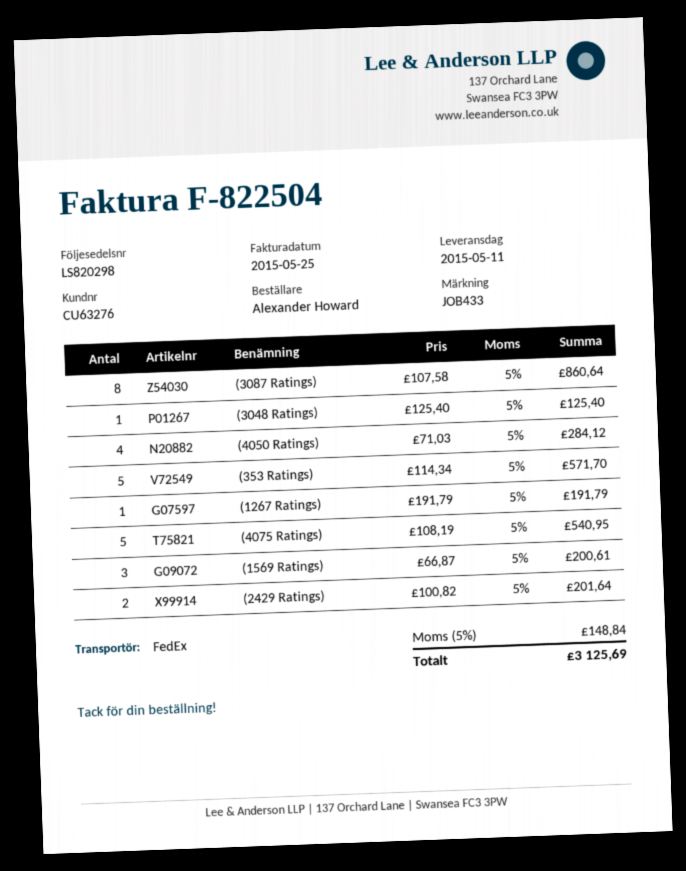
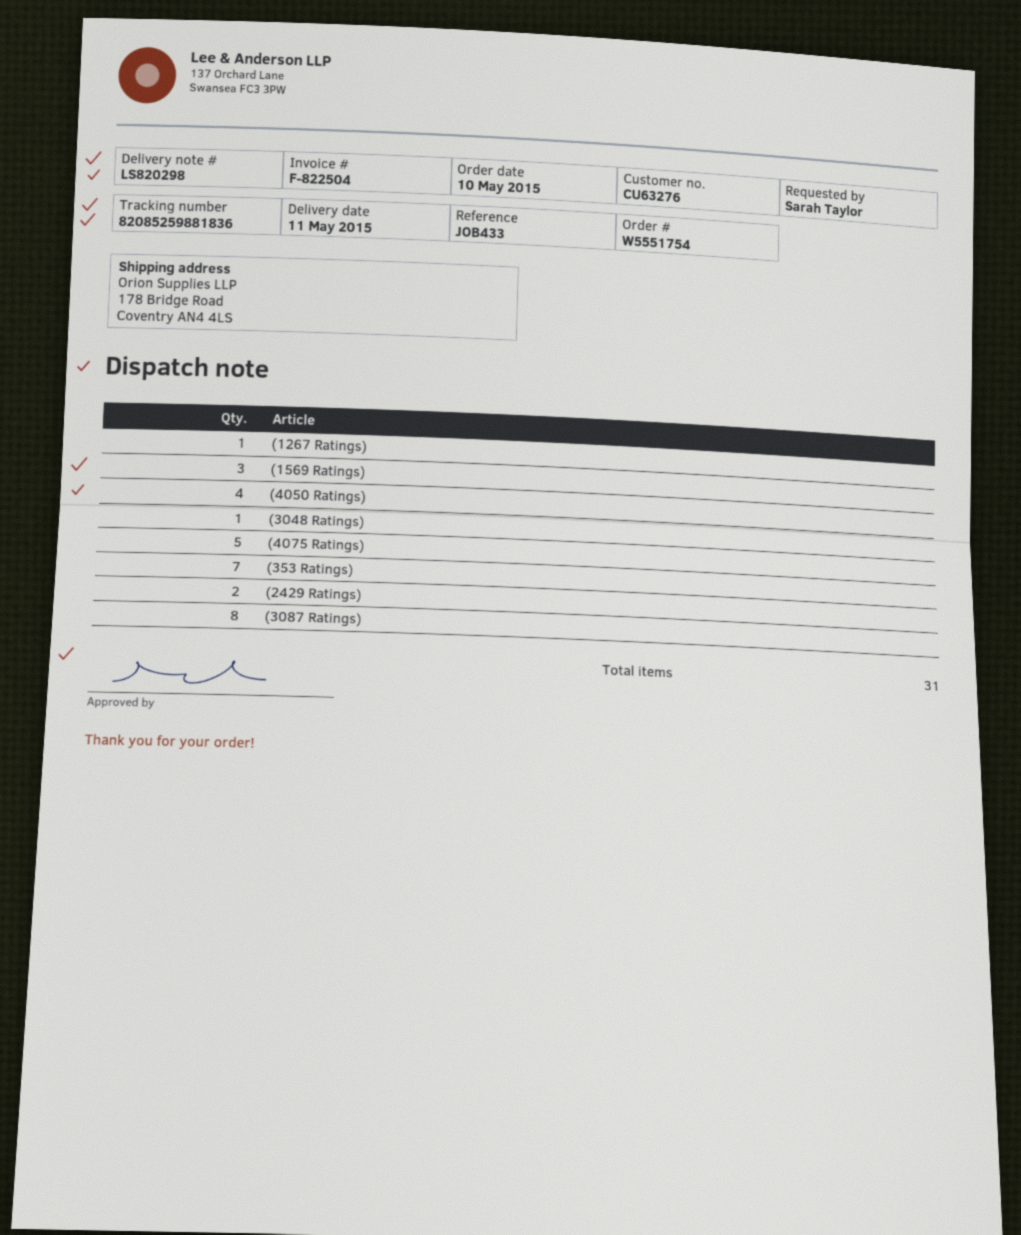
ordered by: Alexander Howard -> Sarah Taylor
(353 Ratings): 5 -> 7

